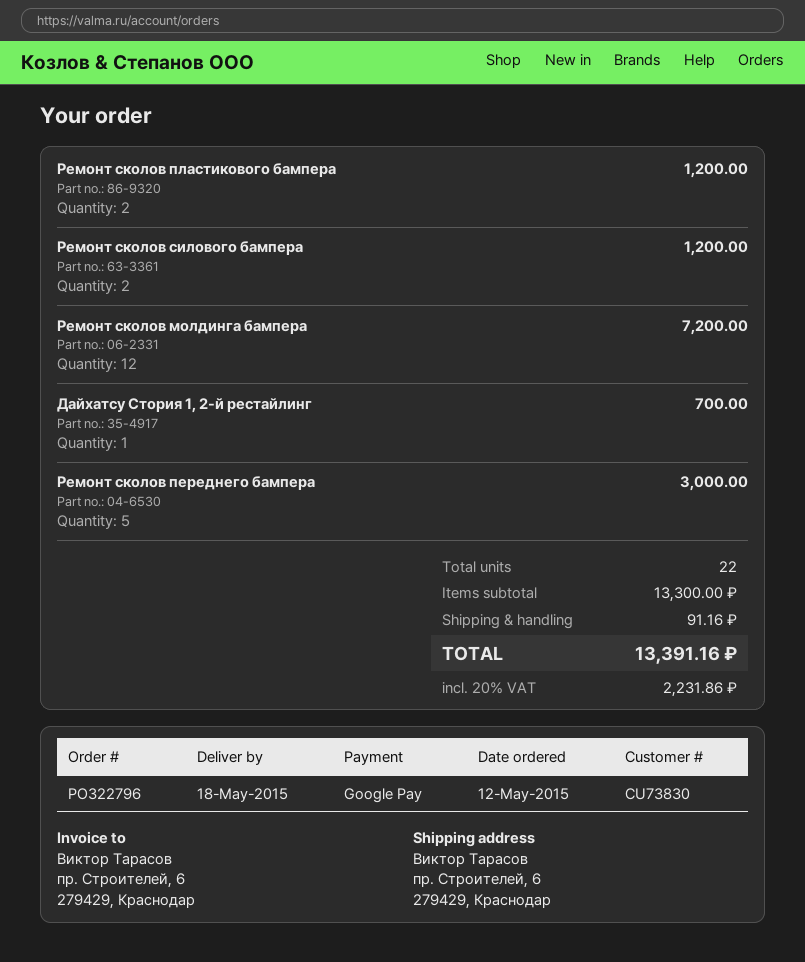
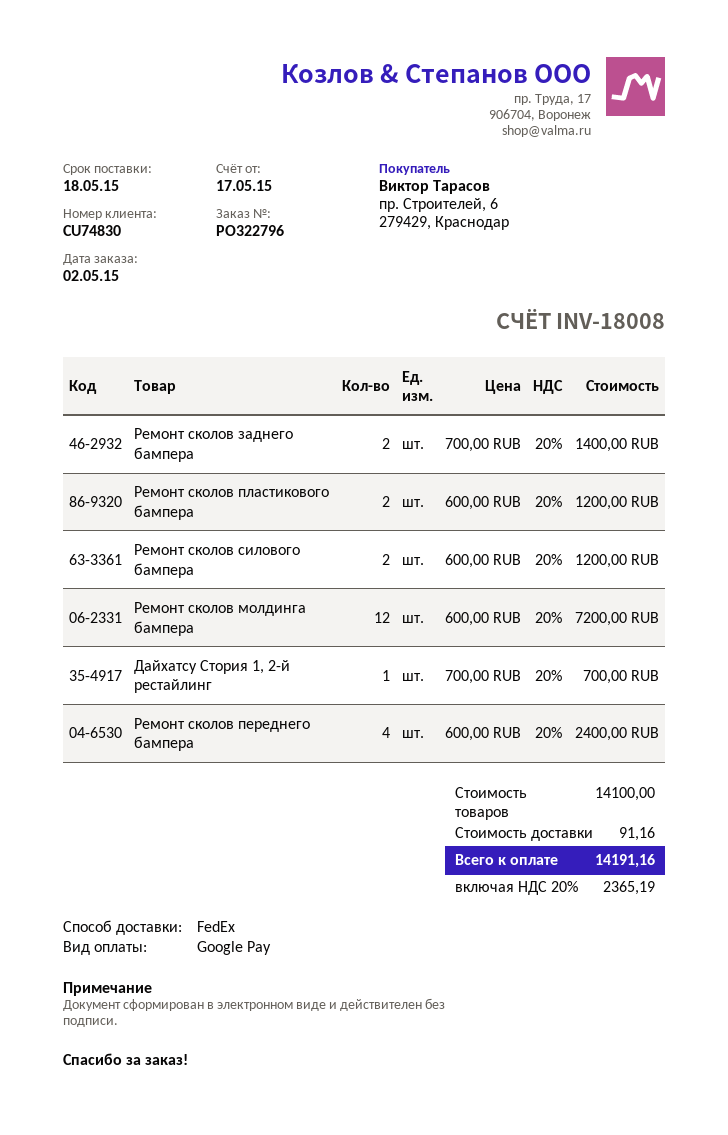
order date: 2015-05-12 -> 2015-05-02
customer number: CU73830 -> CU74830
Ремонт сколов переднего бампера: 5 for 3000.00 -> 4 for 2400.00
Ремонт сколов заднего бампера: none -> 2 for 1400.00
subtotal: 13300.00 -> 14100.00
tax: 20% = 2231.86 -> 20% = 2365.19
total: 13391.16 -> 14191.16

